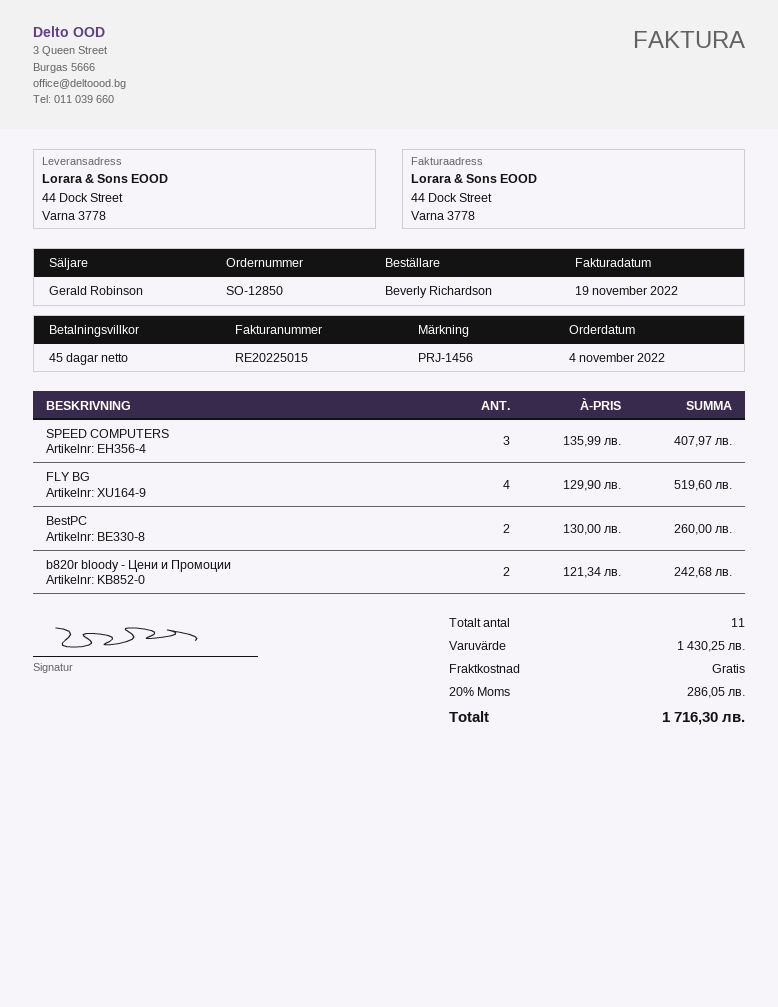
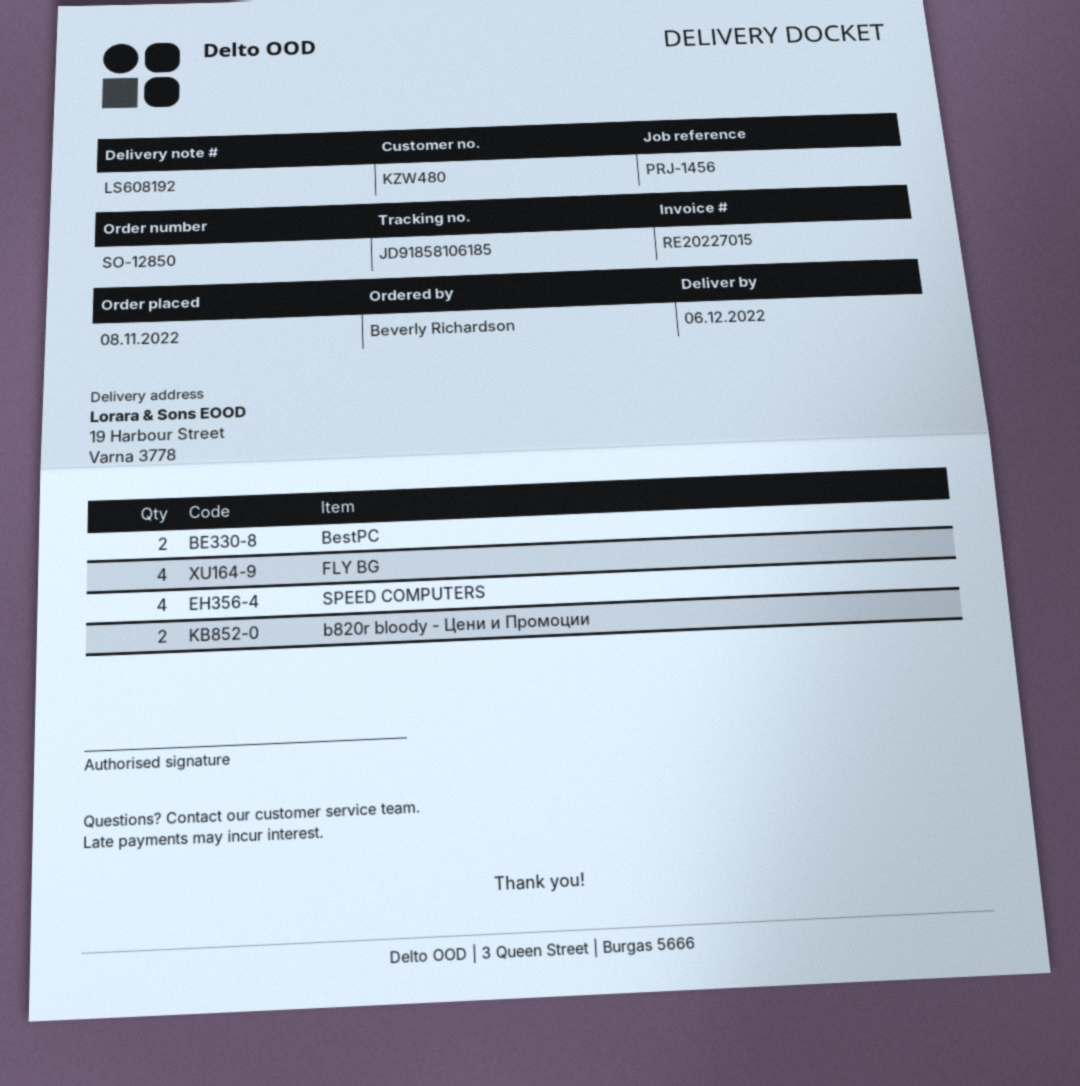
order date: 2022-11-04 -> 2022-11-08
invoice number: RE20225015 -> RE20227015
ship to: 44 Dock Street, Varna 3778 -> 19 Harbour Street, Varna 3778
SPEED COMPUTERS: 3 -> 4

